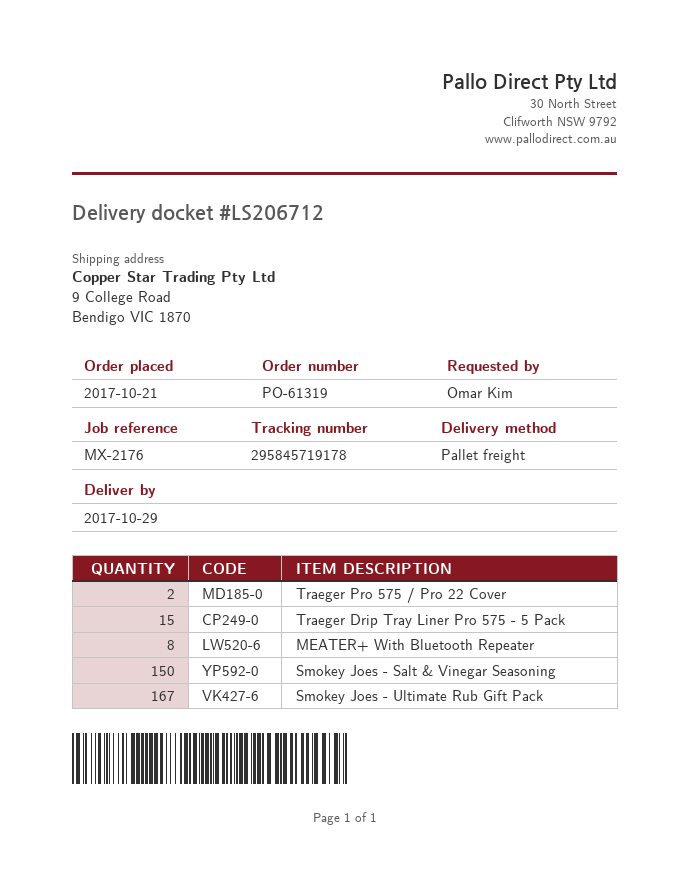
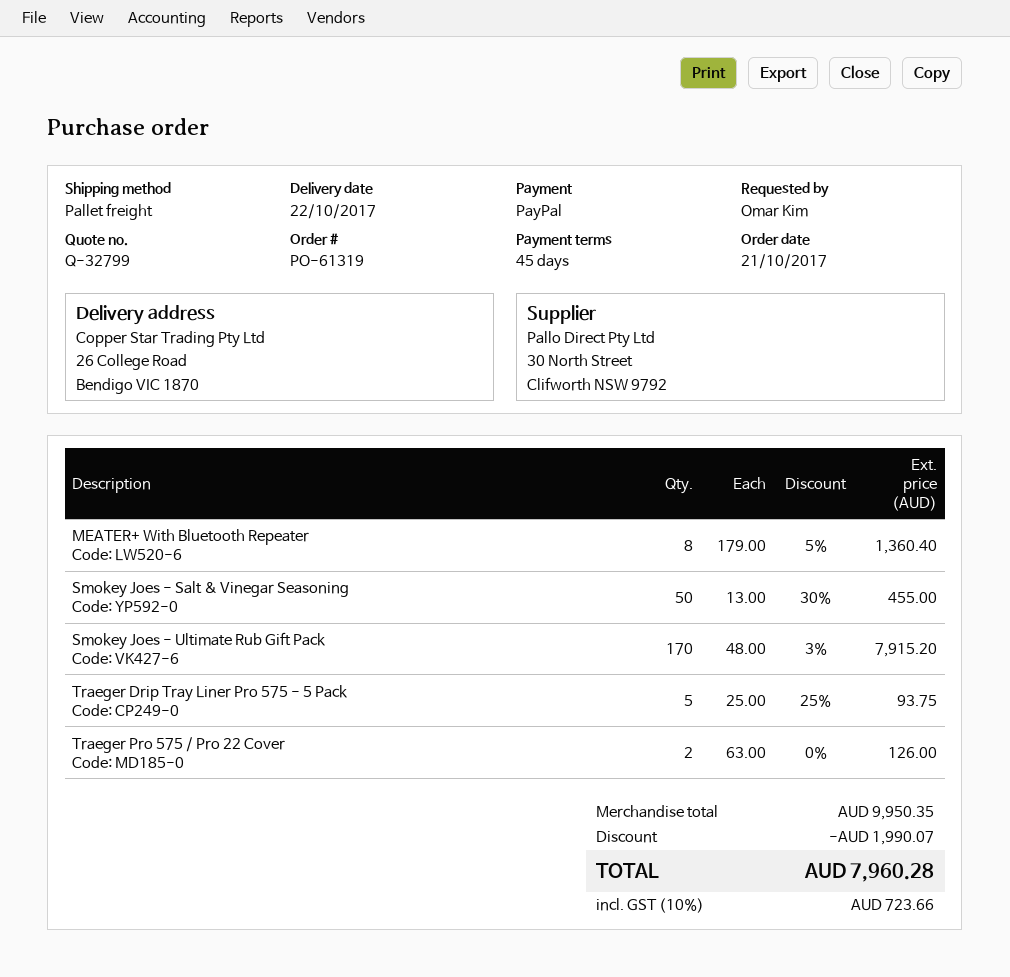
delivery date: 2017-10-29 -> 2017-10-22
ship to: 9 College Road, Bendigo VIC 1870 -> 26 College Road, Bendigo VIC 1870
Traeger Drip Tray Liner Pro 575 - 5 Pack: 15 -> 5
Smokey Joes - Salt & Vinegar Seasoning: 150 -> 50
Smokey Joes - Ultimate Rub Gift Pack: 167 -> 170

